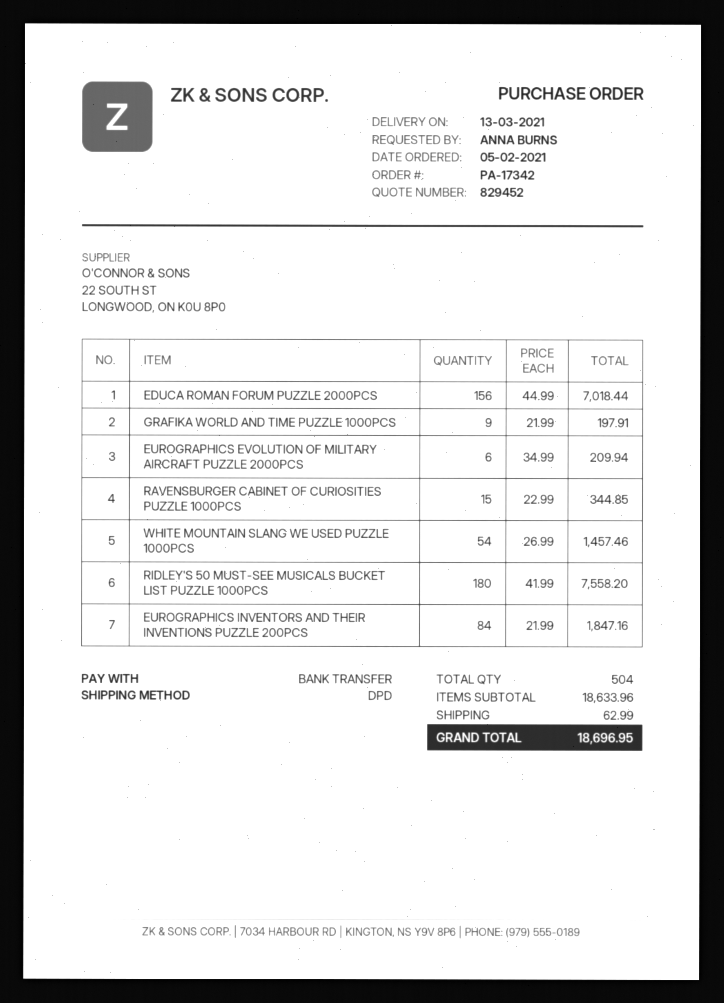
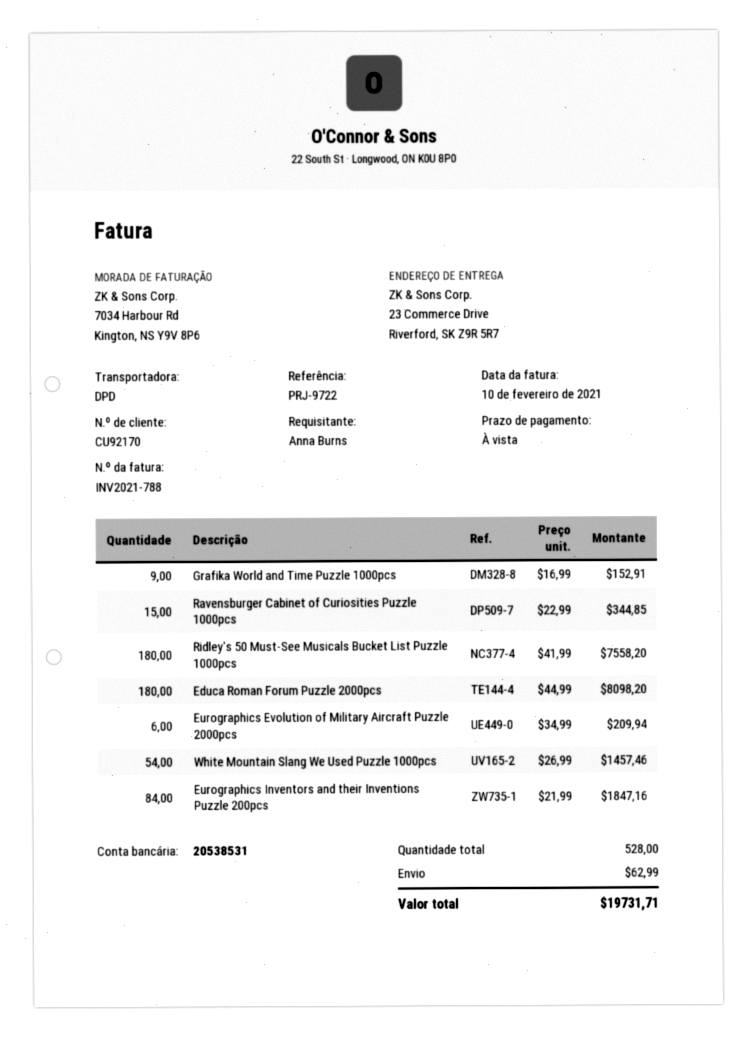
EDUCA ROMAN FORUM PUZZLE 2000PCS: 156 x 44.99 = 7018.44 -> 180 x 44.99 = 8098.20
GRAFIKA WORLD AND TIME PUZZLE 1000PCS: 9 x 21.99 = 197.91 -> 9 x 16.99 = 152.91
total quantity: 504 -> 528
total: 18696.95 -> 19731.71

